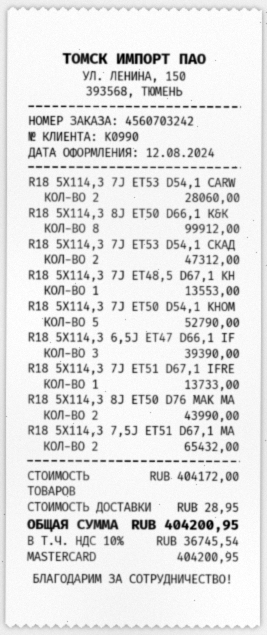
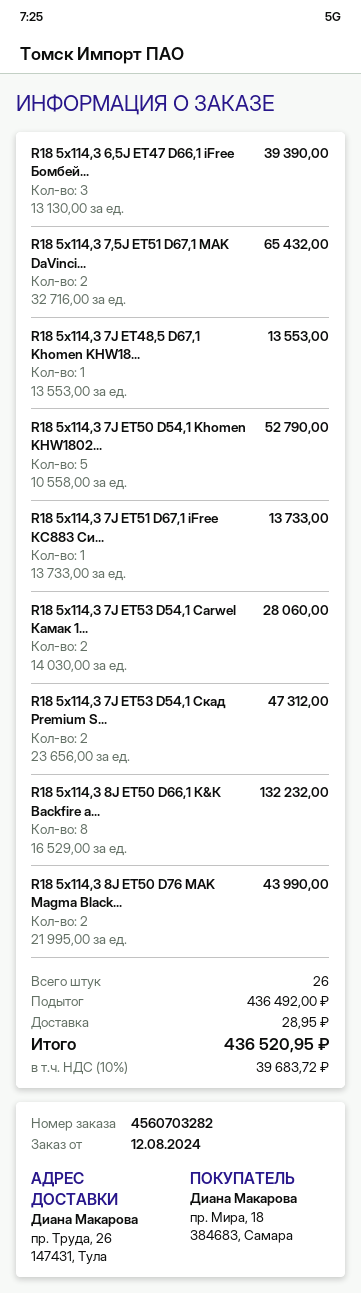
order number: 4560703242 -> 4560703282
R18 5X114,3 8J ET50 D66,1 К&К: 8 for 99912.00 -> 8 for 132232.00
subtotal: 404172.00 -> 436492.00
tax: 10% = 36745.54 -> 10% = 39683.72
total: 404200.95 -> 436520.95

